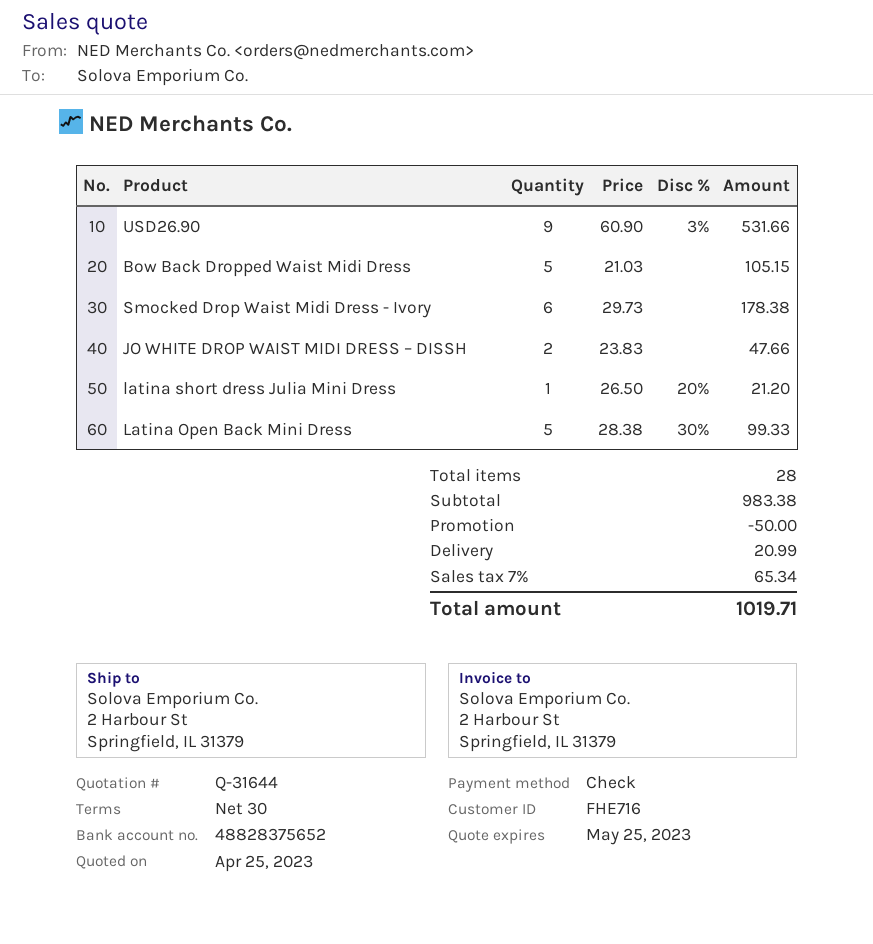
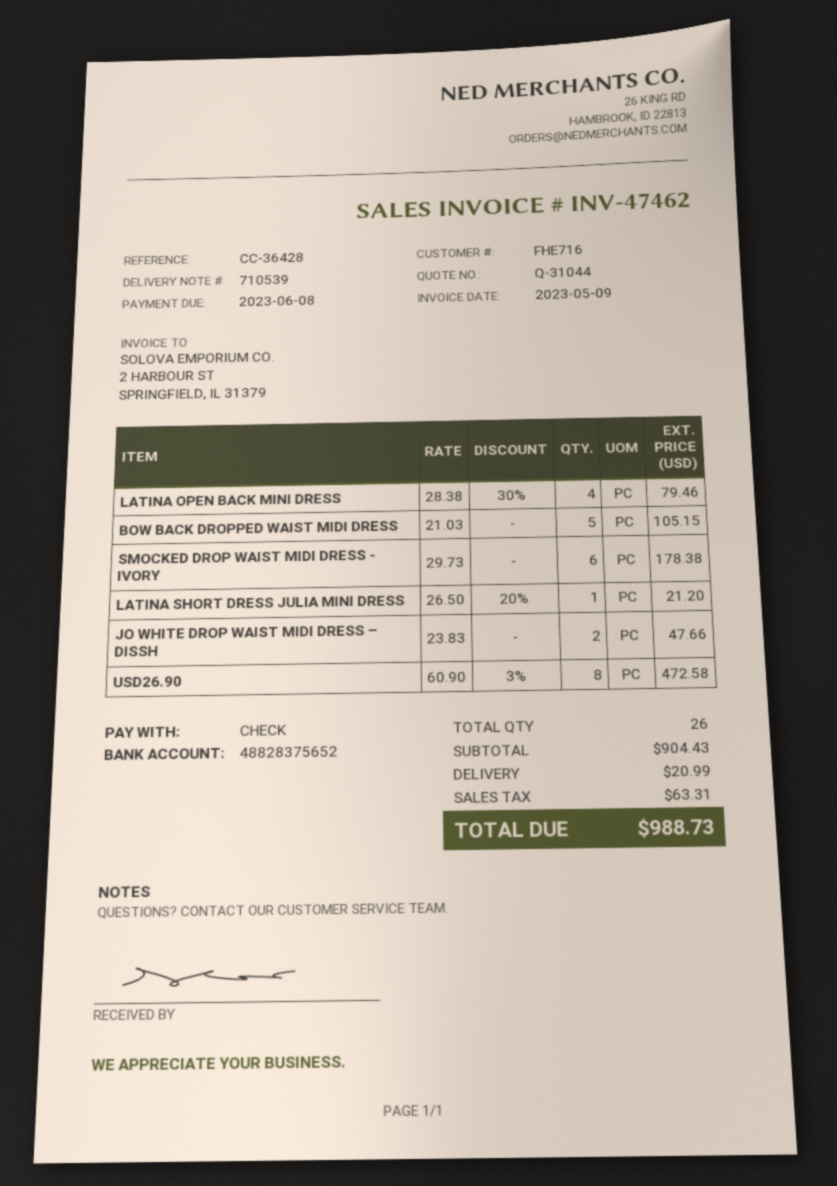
quote number: Q-31644 -> Q-31044
USD26.90: 9 x 60.90 - 3% = 531.66 -> 8 x 60.90 - 3% = 472.58
Latina Open Back Mini Dress: 5 x 28.38 - 30% = 99.33 -> 4 x 28.38 - 30% = 79.46
total quantity: 28 -> 26
subtotal: 983.38 -> 904.43
discount: 50.00 -> none
tax: 65.34 -> 63.31
total: 1019.71 -> 988.73

